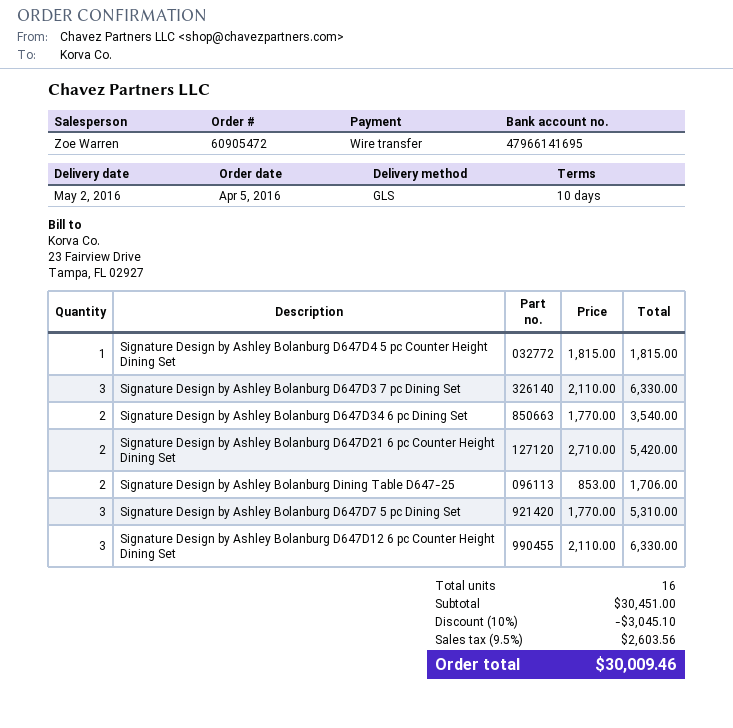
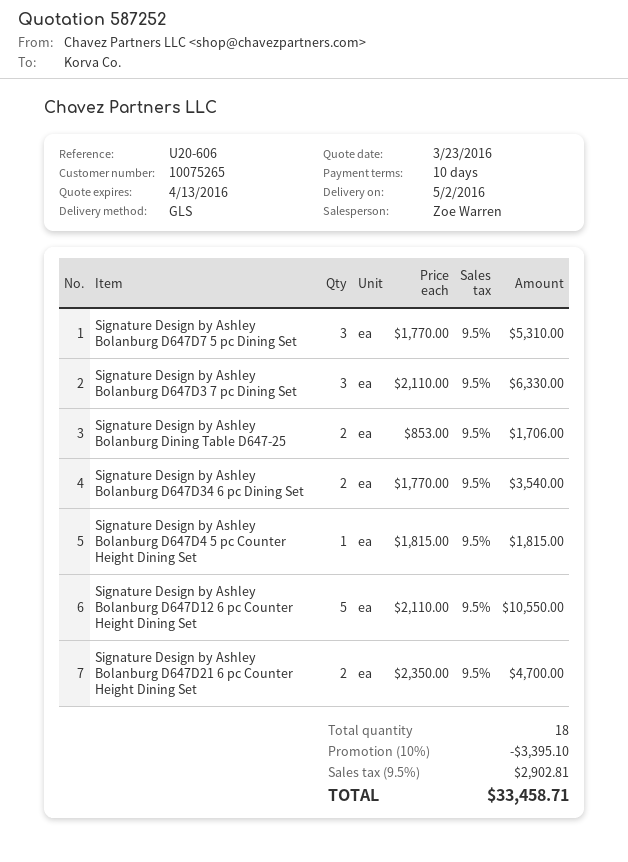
Signature Design by Ashley Bolanburg D647D21 6 pc Counter Height Dining Set: 2 x 2710.00 = 5420.00 -> 2 x 2350.00 = 4700.00
Signature Design by Ashley Bolanburg D647D12 6 pc Counter Height Dining Set: 3 x 2110.00 = 6330.00 -> 5 x 2110.00 = 10550.00
total quantity: 16 -> 18
discount: 10% = 3045.10 -> 10% = 3395.10
tax: 9.5% = 2603.56 -> 9.5% = 2902.81
total: 30009.46 -> 33458.71

